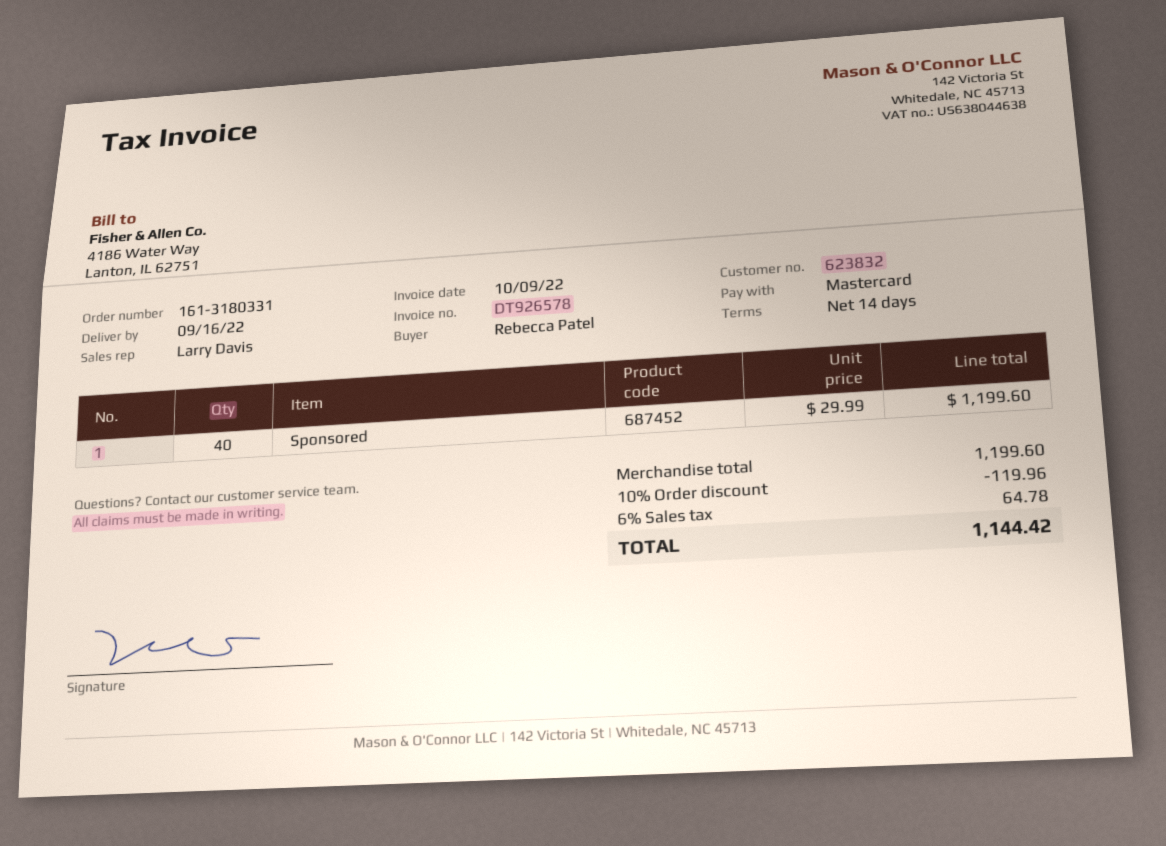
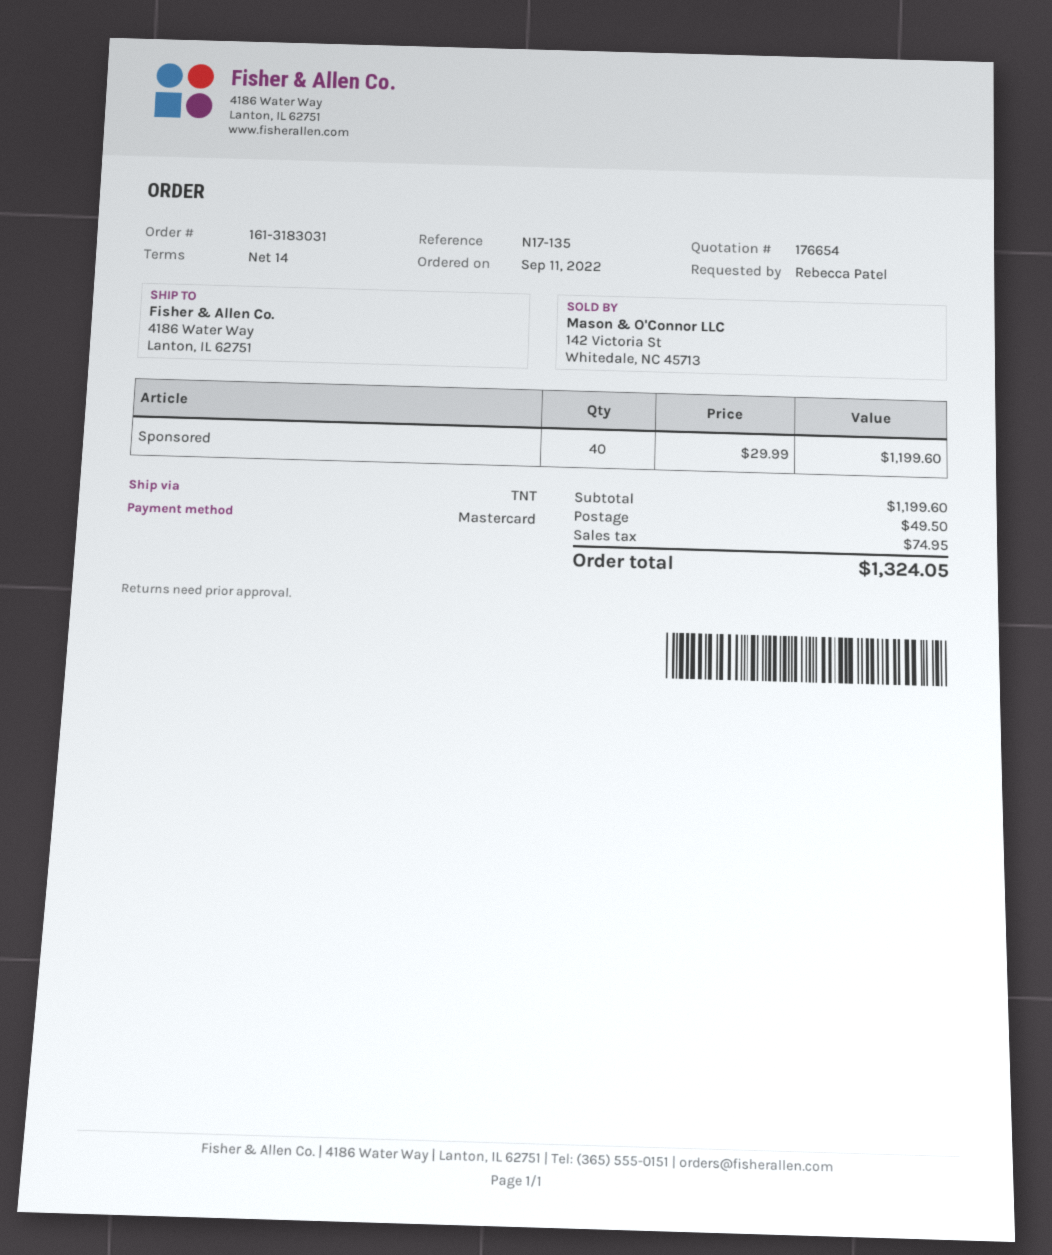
order number: 161-3180331 -> 161-3183031
discount: 10% = 119.96 -> none
shipping: none -> 49.50
tax: 64.78 -> 74.95
total: 1144.42 -> 1324.05

